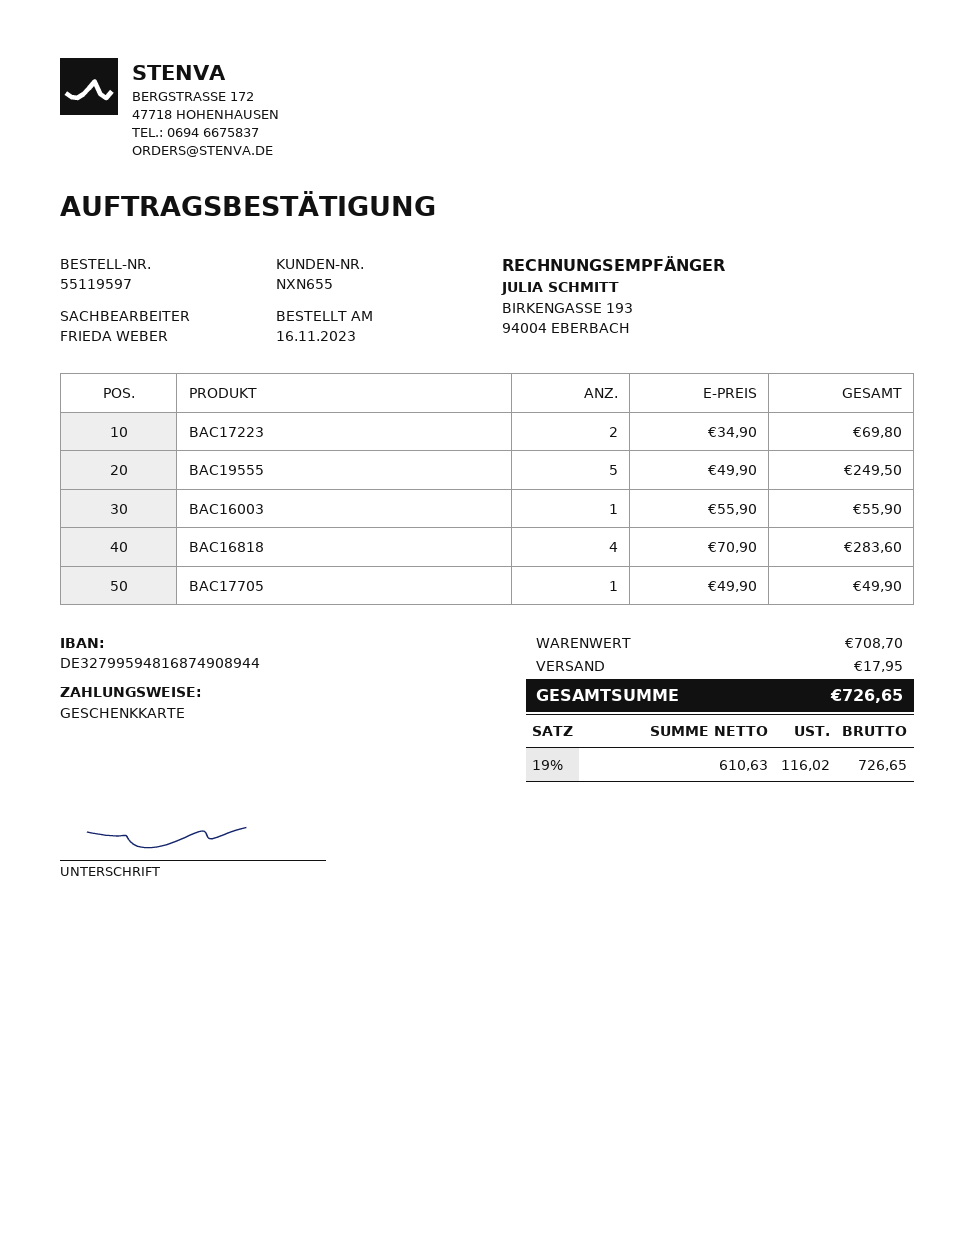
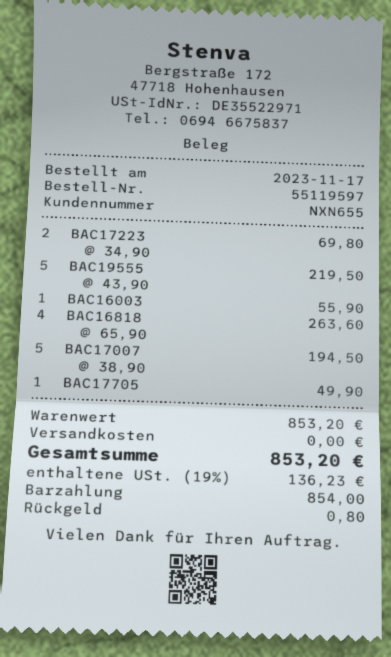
order date: 2023-11-16 -> 2023-11-17
payment method: gift card -> cash
BAC19555: 5 x 49.90 = 249.50 -> 5 x 43.90 = 219.50
BAC16818: 4 x 70.90 = 283.60 -> 4 x 65.90 = 263.60
BAC17007: none -> 5 x 38.90 = 194.50
subtotal: 708.70 -> 853.20
shipping: 17.95 -> 0.00
tax: 19% = 116.02 -> 19% = 136.23
total: 726.65 -> 853.20

